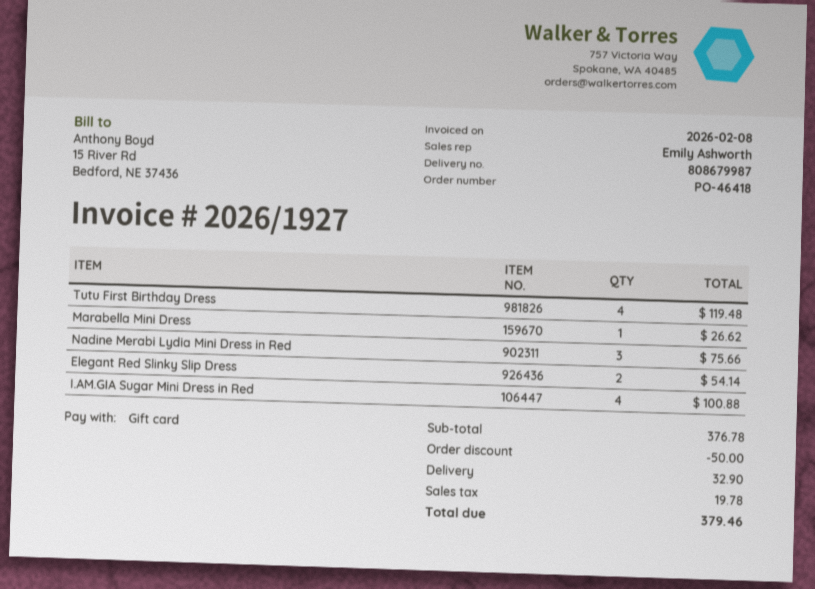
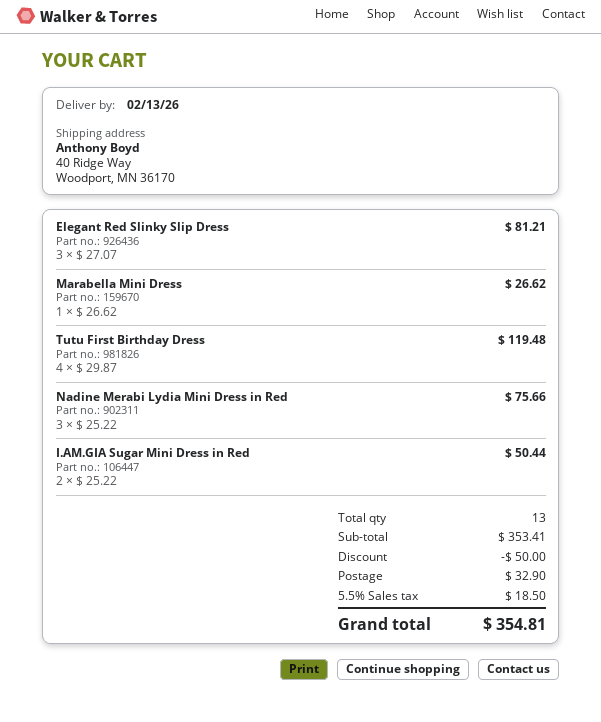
Elegant Red Slinky Slip Dress: 2 for 54.14 -> 3 for 81.21
I.AM.GIA Sugar Mini Dress in Red: 4 for 100.88 -> 2 for 50.44
subtotal: 376.78 -> 353.41
tax: 19.78 -> 18.50
total: 379.46 -> 354.81

